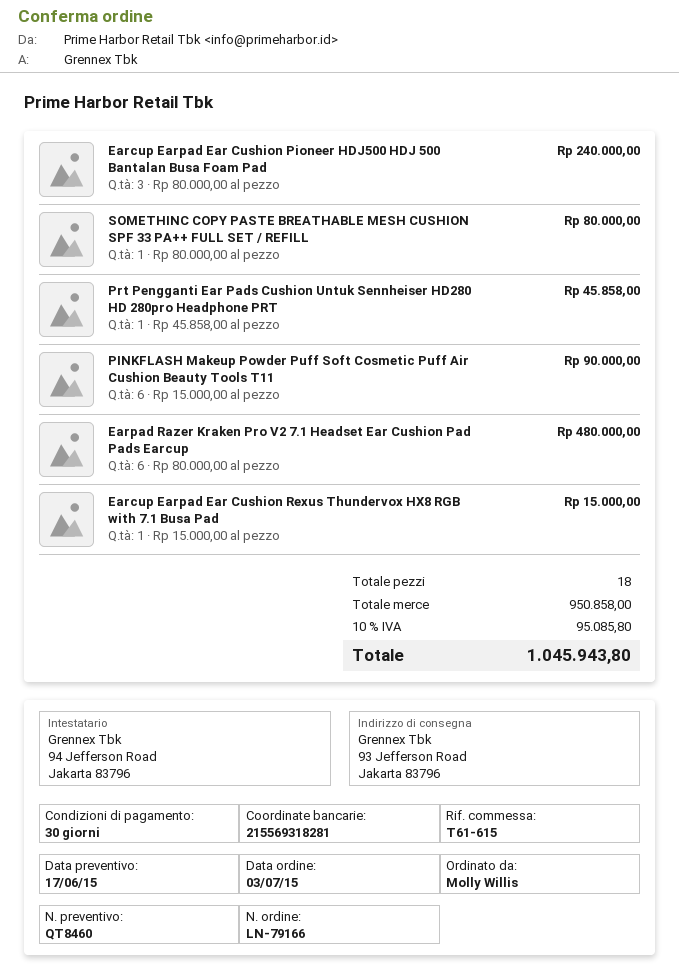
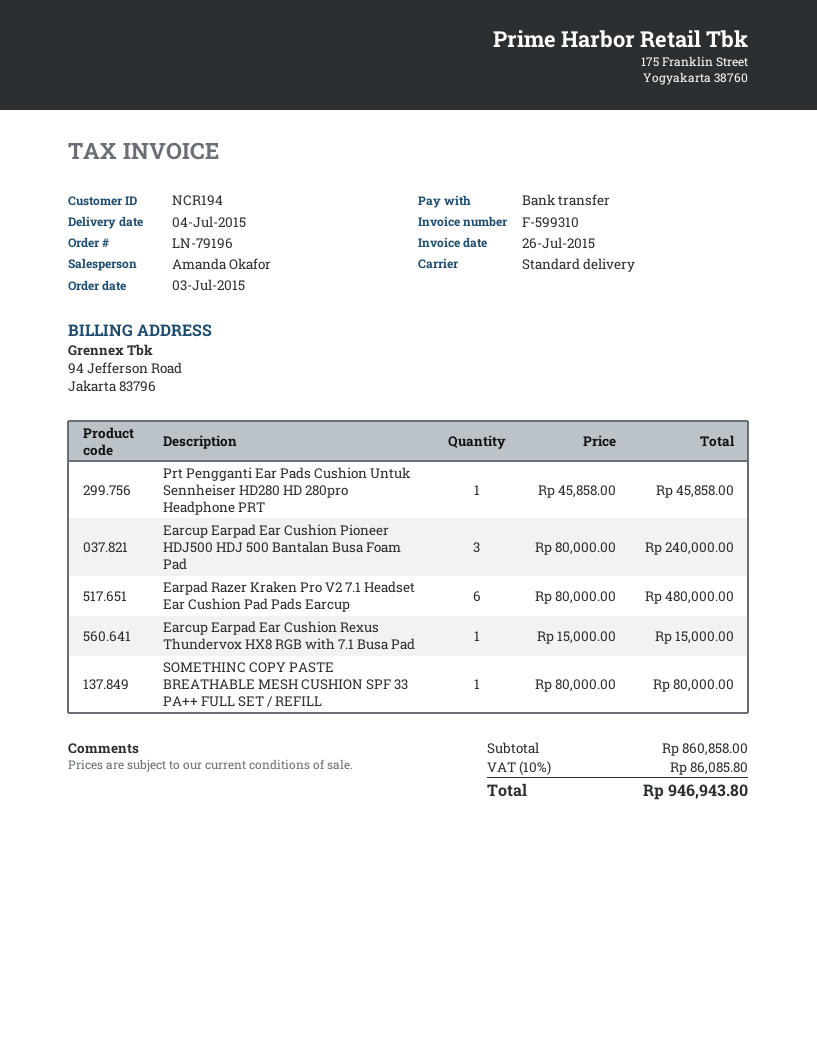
order number: LN-79166 -> LN-79196
PINKFLASH Makeup Powder Puff Soft Cosmetic Puff Air Cushion Beauty Tools T11: 6 x 15000.00 = 90000.00 -> none
subtotal: 950858.00 -> 860858.00
tax: 10% = 95085.80 -> 10% = 86085.80
total: 1045943.80 -> 946943.80

